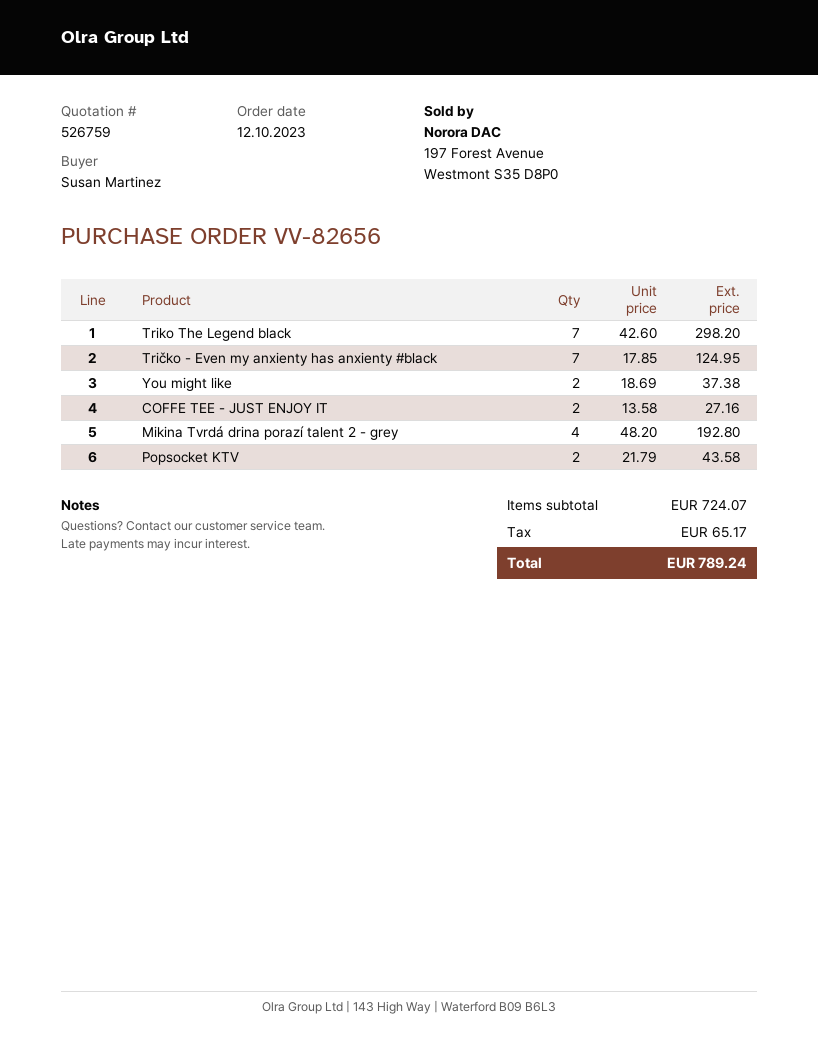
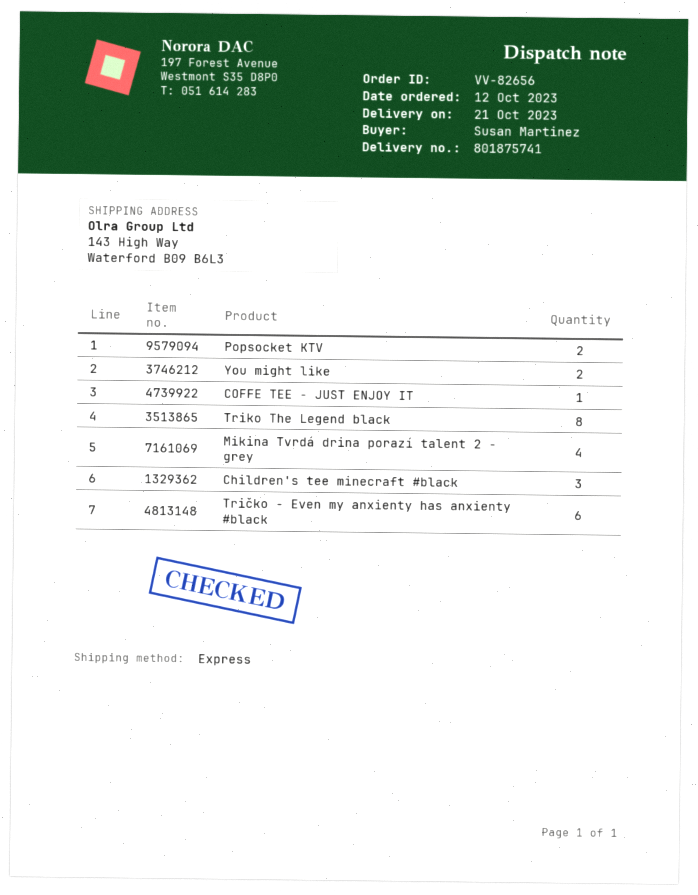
Triko The Legend black: 7 -> 8
Tričko - Even my anxienty has anxienty #black: 7 -> 6
COFFE TEE - JUST ENJOY IT: 2 -> 1
Children's tee minecraft #black: none -> 3

